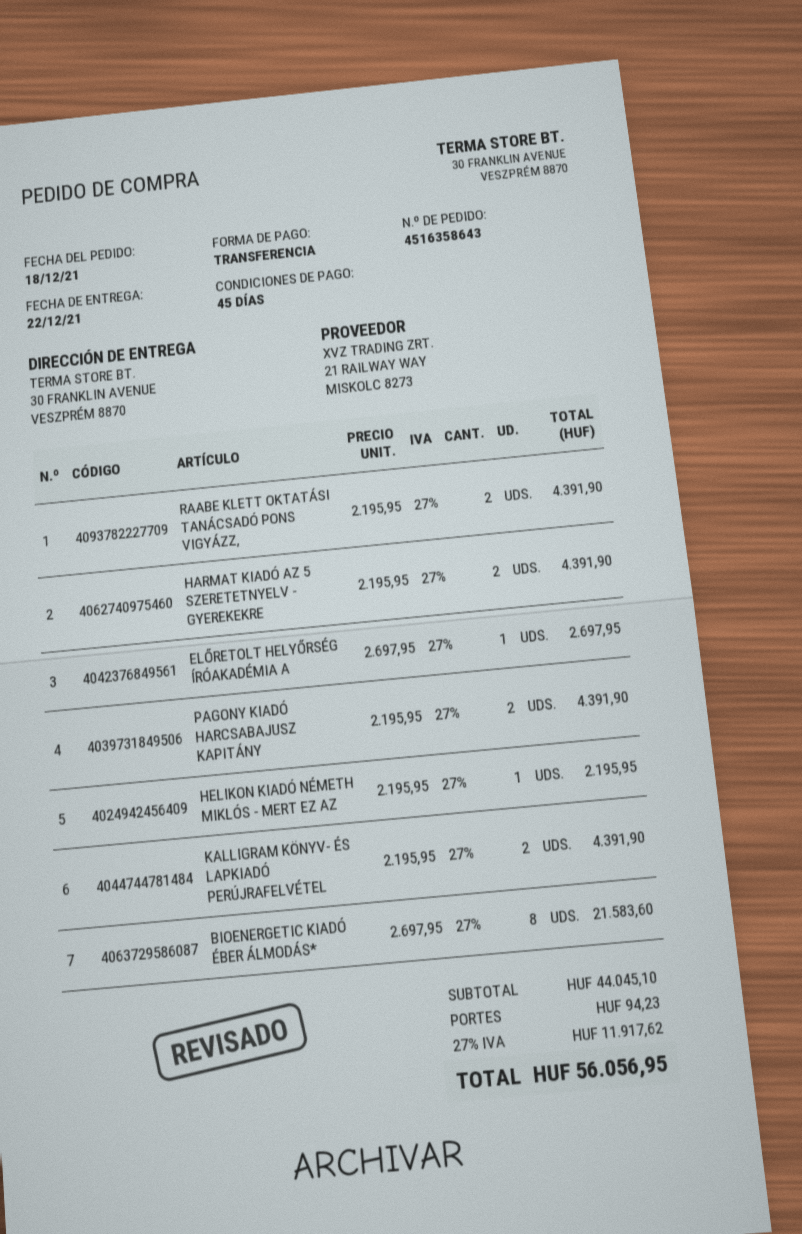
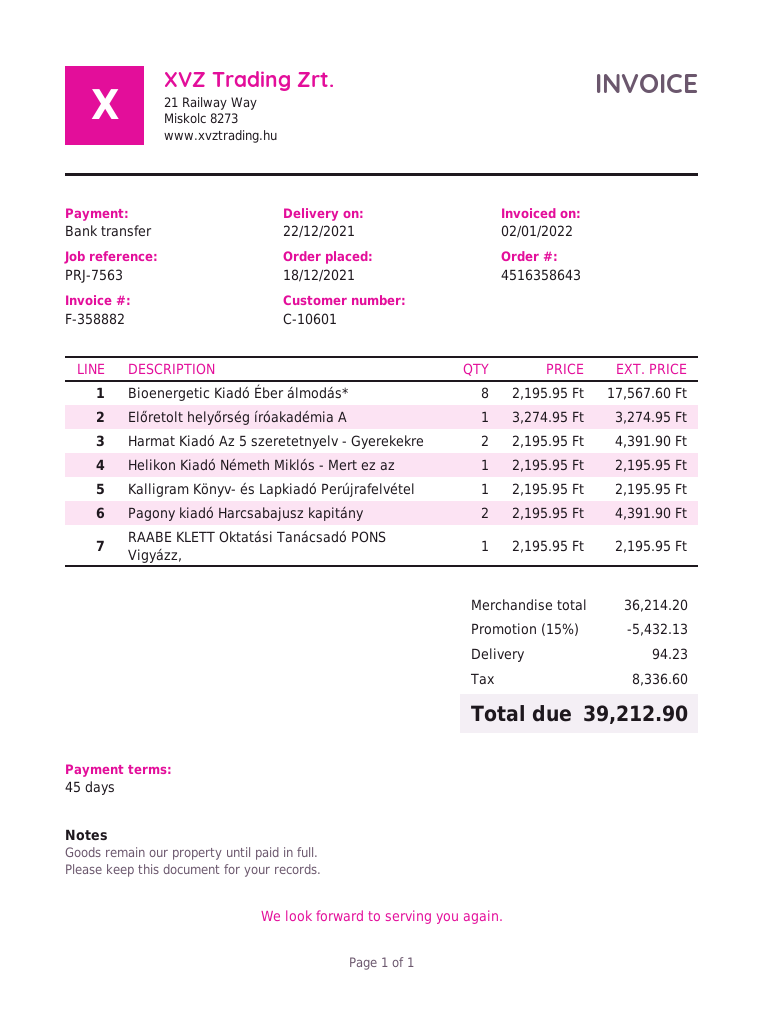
RAABE KLETT OKTATÁSI TANÁCSADÓ PONS VIGYÁZZ,: 2 x 2195.95 = 4391.90 -> 1 x 2195.95 = 2195.95
ELŐRETOLT HELYŐRSÉG ÍRÓAKADÉMIA A: 1 x 2697.95 = 2697.95 -> 1 x 3274.95 = 3274.95
KALLIGRAM KÖNYV- ÉS LAPKIADÓ PERÚJRAFELVÉTEL: 2 x 2195.95 = 4391.90 -> 1 x 2195.95 = 2195.95
BIOENERGETIC KIADÓ ÉBER ÁLMODÁS*: 8 x 2697.95 = 21583.60 -> 8 x 2195.95 = 17567.60
subtotal: 44045.10 -> 36214.20
discount: none -> 15% = 5432.13
tax: 11917.62 -> 8336.60
total: 56056.95 -> 39212.90

